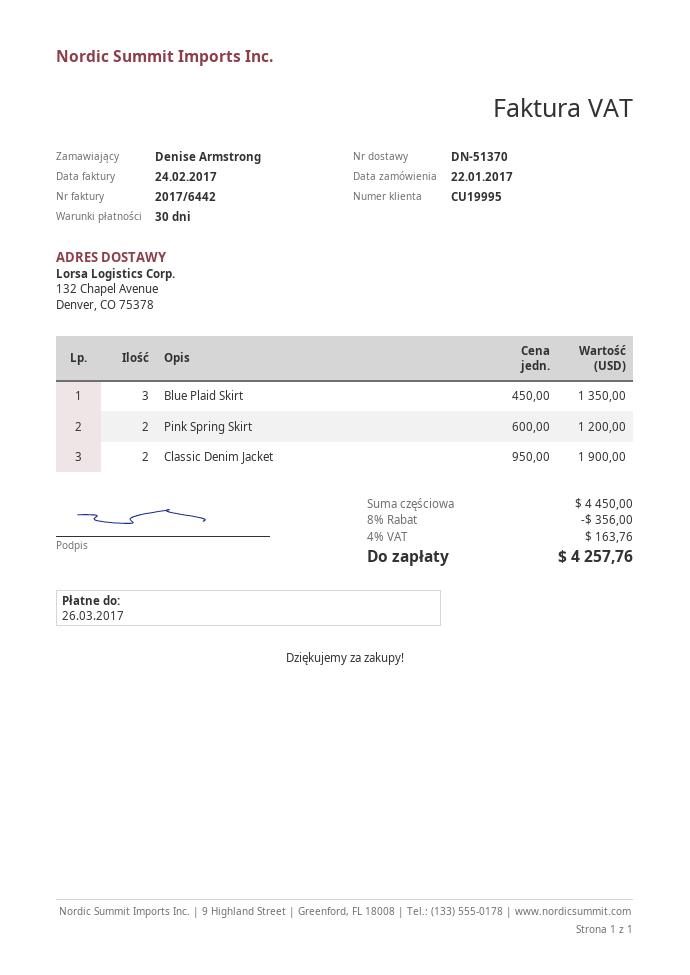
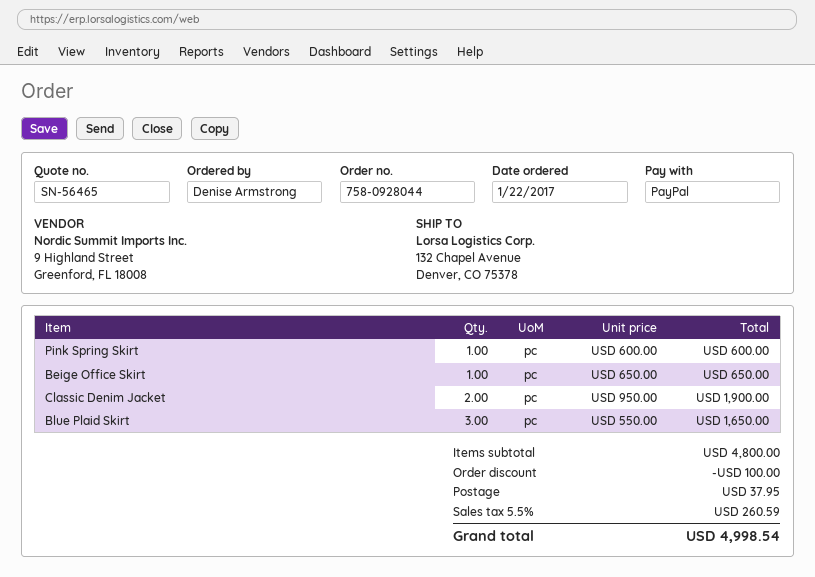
Blue Plaid Skirt: 3 x 450.00 = 1350.00 -> 3 x 550.00 = 1650.00
Pink Spring Skirt: 2 x 600.00 = 1200.00 -> 1 x 600.00 = 600.00
Beige Office Skirt: none -> 1 x 650.00 = 650.00
subtotal: 4450.00 -> 4800.00
discount: 356.00 -> 100.00
shipping: none -> 37.95
tax: 4% = 163.76 -> 5.5% = 260.59
total: 4257.76 -> 4998.54

